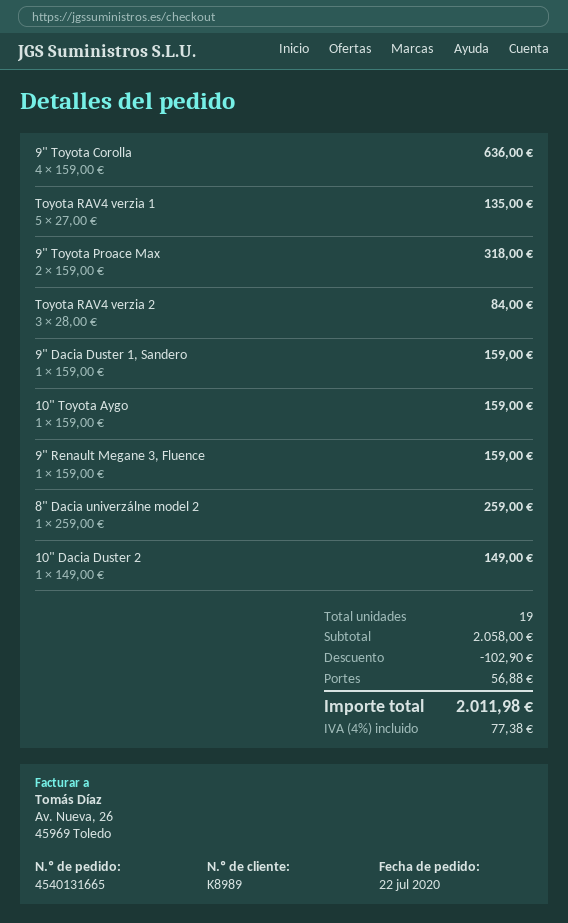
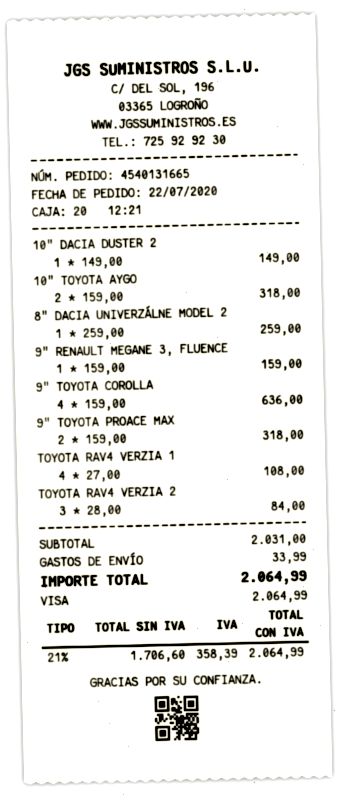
Toyota RAV4 verzia 1: 5 x 27.00 = 135.00 -> 4 x 27.00 = 108.00
9" Dacia Duster 1, Sandero: 1 x 159.00 = 159.00 -> none
10" Toyota Aygo: 1 x 159.00 = 159.00 -> 2 x 159.00 = 318.00
subtotal: 2058.00 -> 2031.00
discount: 102.90 -> none
shipping: 56.88 -> 33.99
tax: 4% = 77.38 -> 21% = 358.39
total: 2011.98 -> 2064.99

